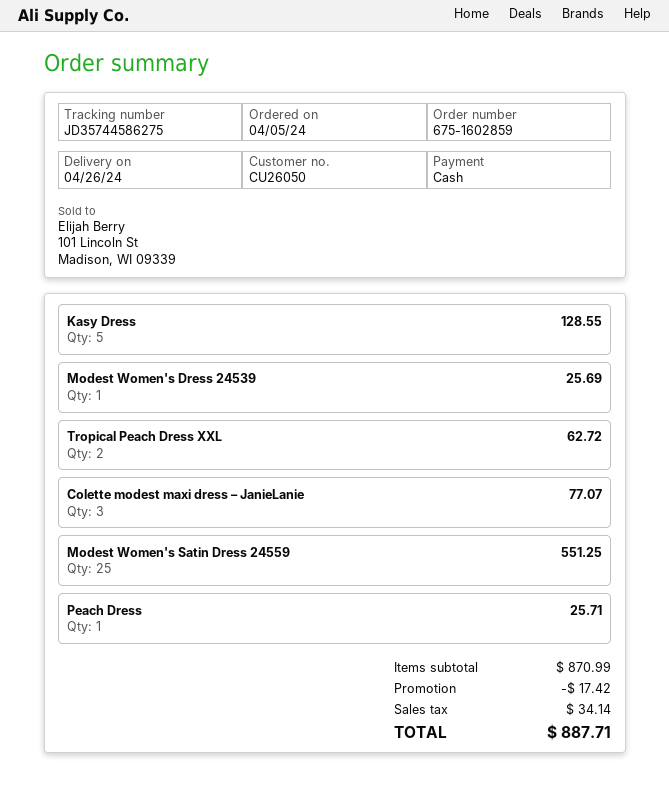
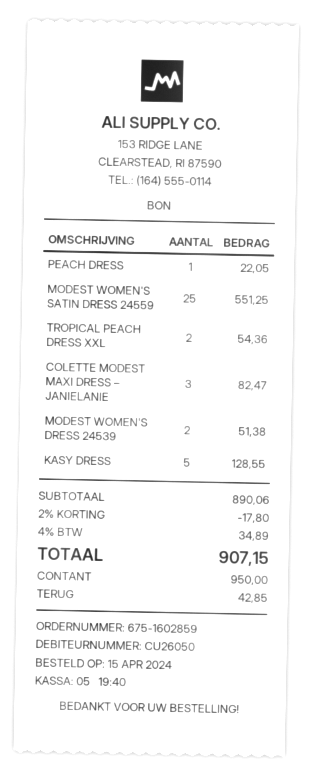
order date: 2024-04-05 -> 2024-04-15
Modest Women's Dress 24539: 1 for 25.69 -> 2 for 51.38
Tropical Peach Dress XXL: 2 for 62.72 -> 2 for 54.36
Colette modest maxi dress – JanieLanie: 3 for 77.07 -> 3 for 82.47
Peach Dress: 1 for 25.71 -> 1 for 22.05
subtotal: 870.99 -> 890.06
discount: 17.42 -> 17.80
tax: 34.14 -> 34.89
total: 887.71 -> 907.15

